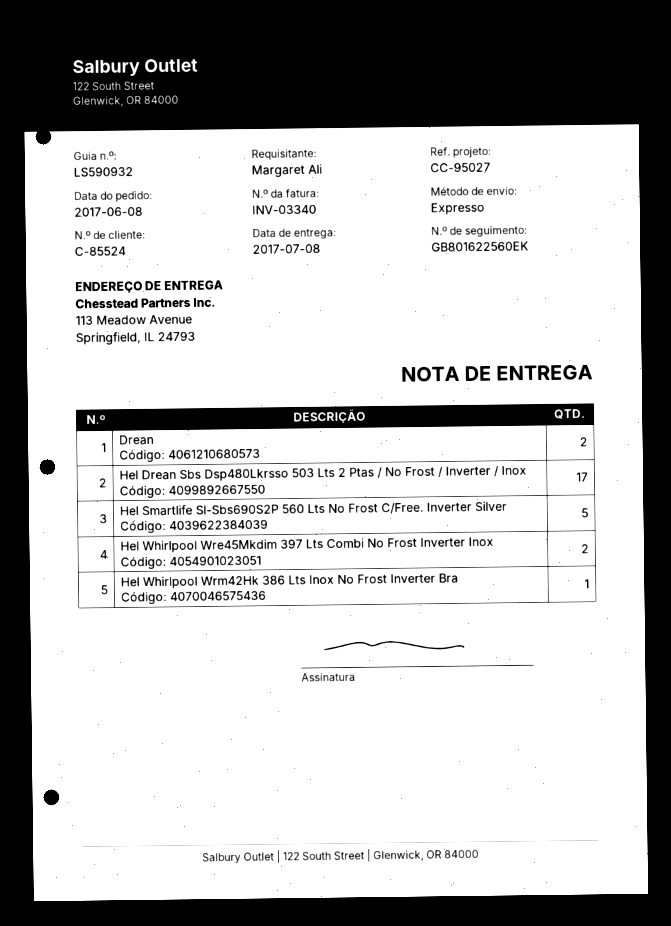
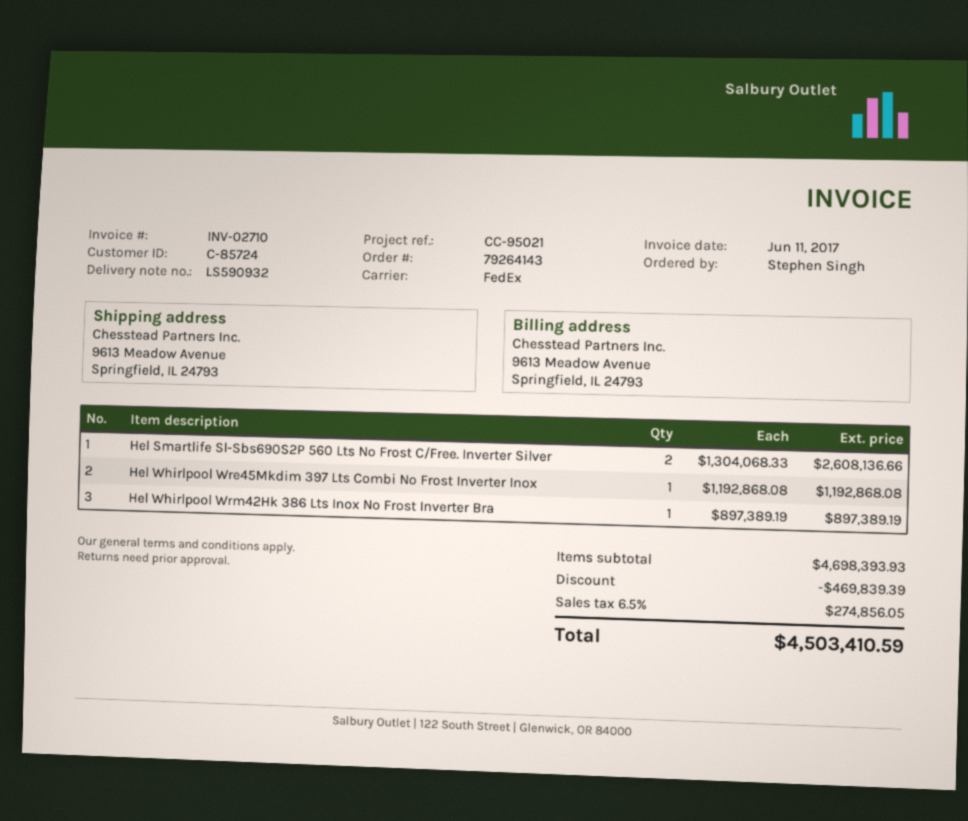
invoice number: INV-03340 -> INV-02710
customer number: C-85524 -> C-85724
reference: CC-95027 -> CC-95021
ordered by: Margaret Ali -> Stephen Singh
shipping method: express -> FedEx
ship to: 113 Meadow Avenue, Springfield, IL 24793 -> 9613 Meadow Avenue, Springfield, IL 24793
Drean: 2 -> none
Hel Drean Sbs Dsp480Lkrsso 503 Lts 2 Ptas / No Frost / Inverter / Inox: 17 -> none
Hel Smartlife Sl-Sbs690S2P 560 Lts No Frost C/Free. Inverter Silver: 5 -> 2
Hel Whirlpool Wre45Mkdim 397 Lts Combi No Frost Inverter Inox: 2 -> 1

